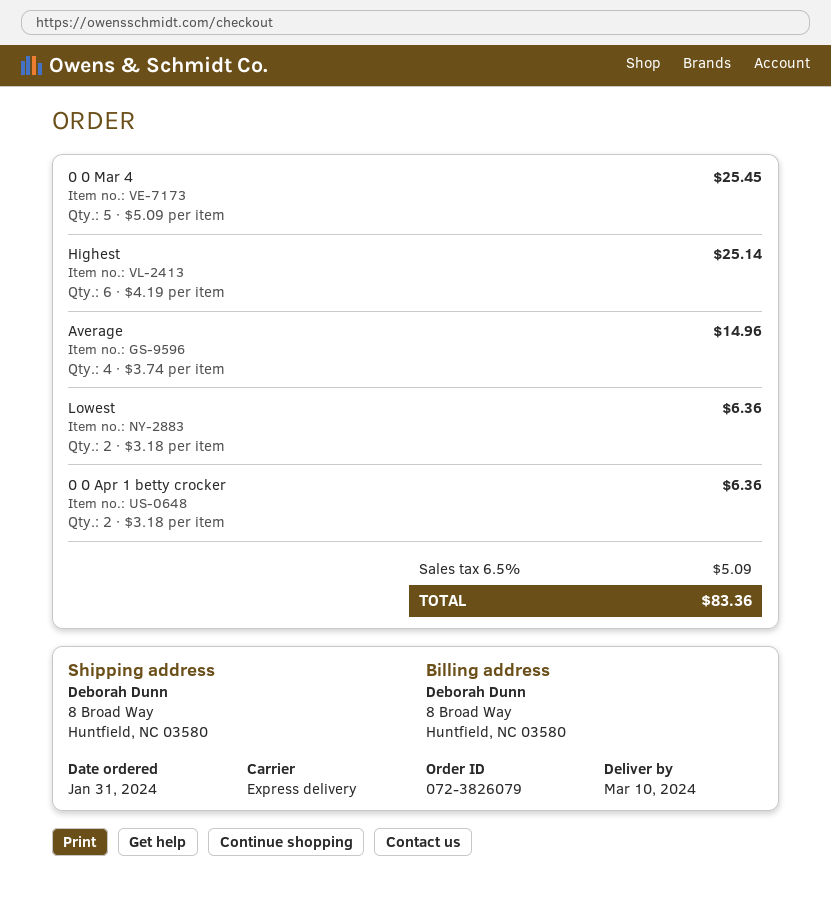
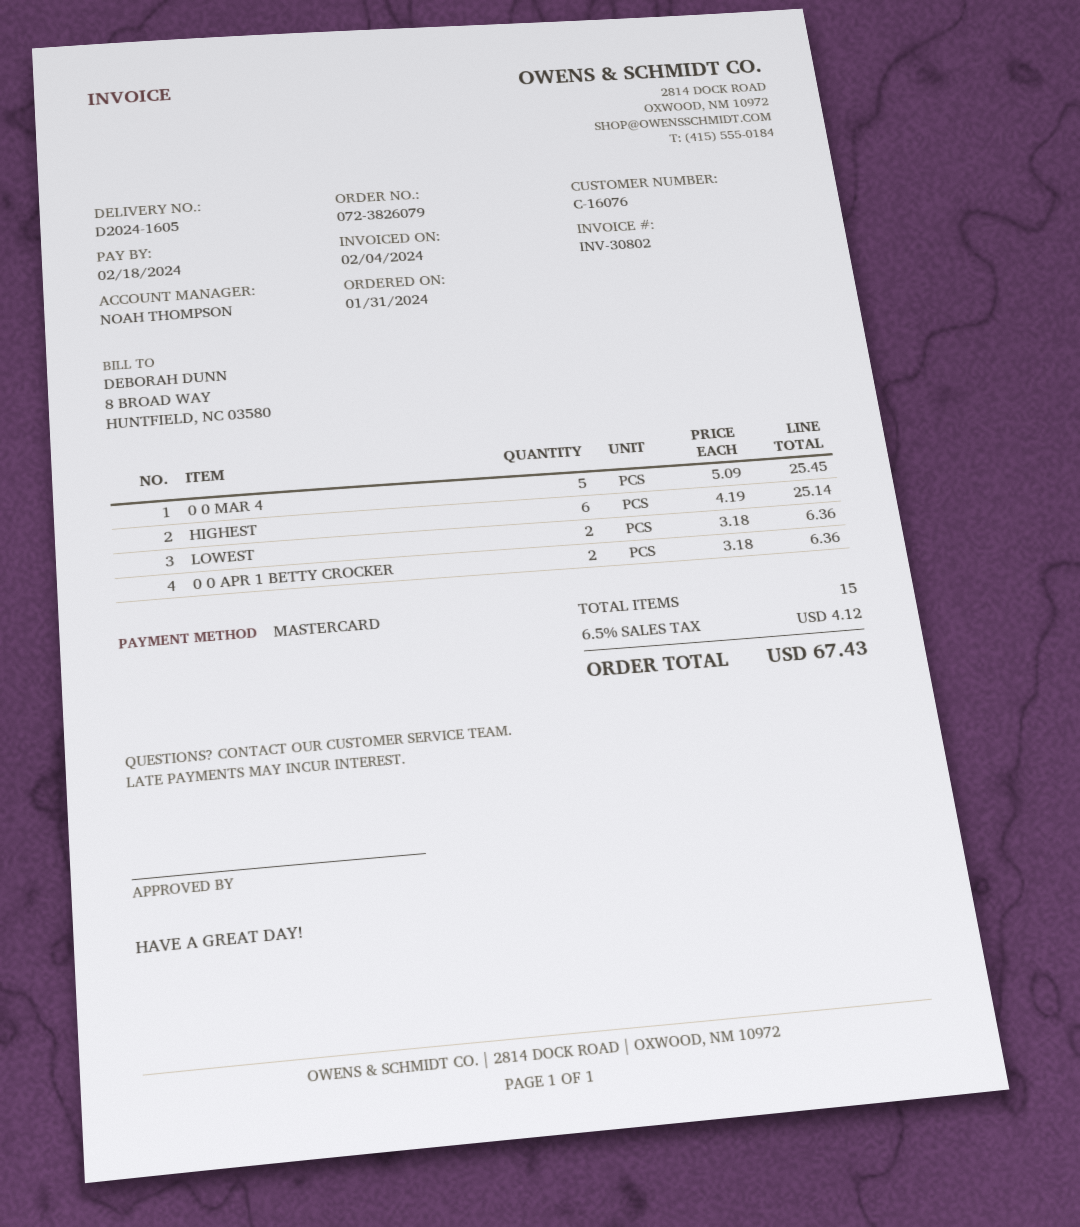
Average: 4 x 3.74 = 14.96 -> none
tax: 6.5% = 5.09 -> 6.5% = 4.12
total: 83.36 -> 67.43

